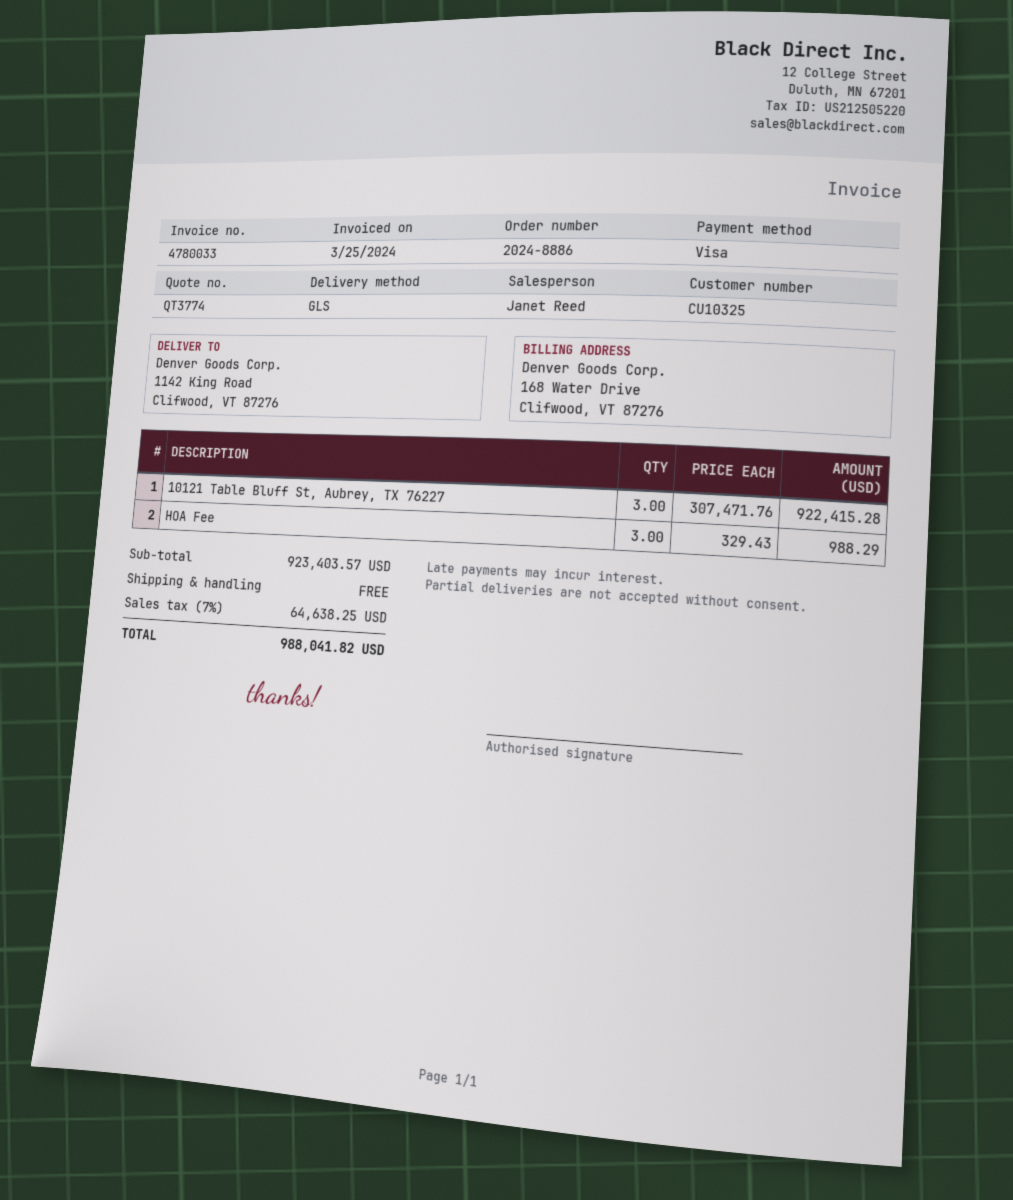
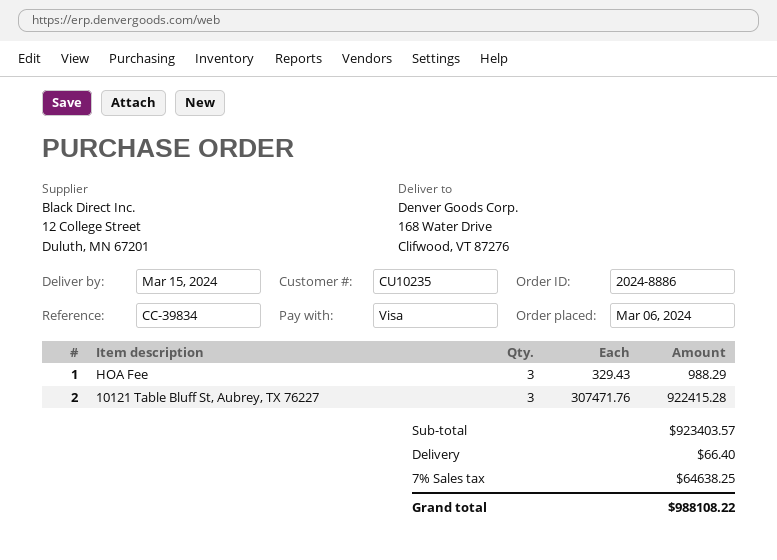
customer number: CU10325 -> CU10235
ship to: 1142 King Road, Clifwood, VT 87276 -> 168 Water Drive, Clifwood, VT 87276
shipping: 0.00 -> 66.40
total: 988041.82 -> 988108.22

